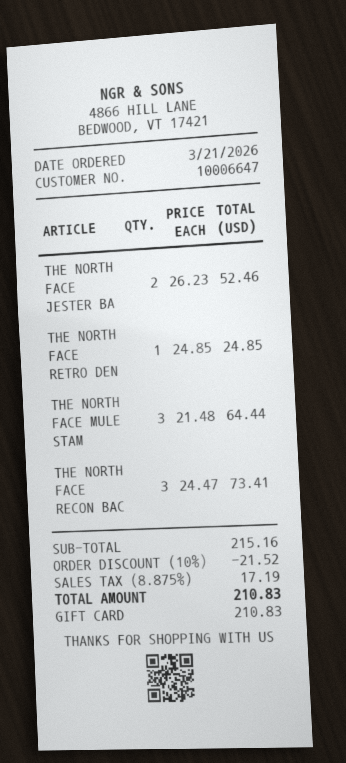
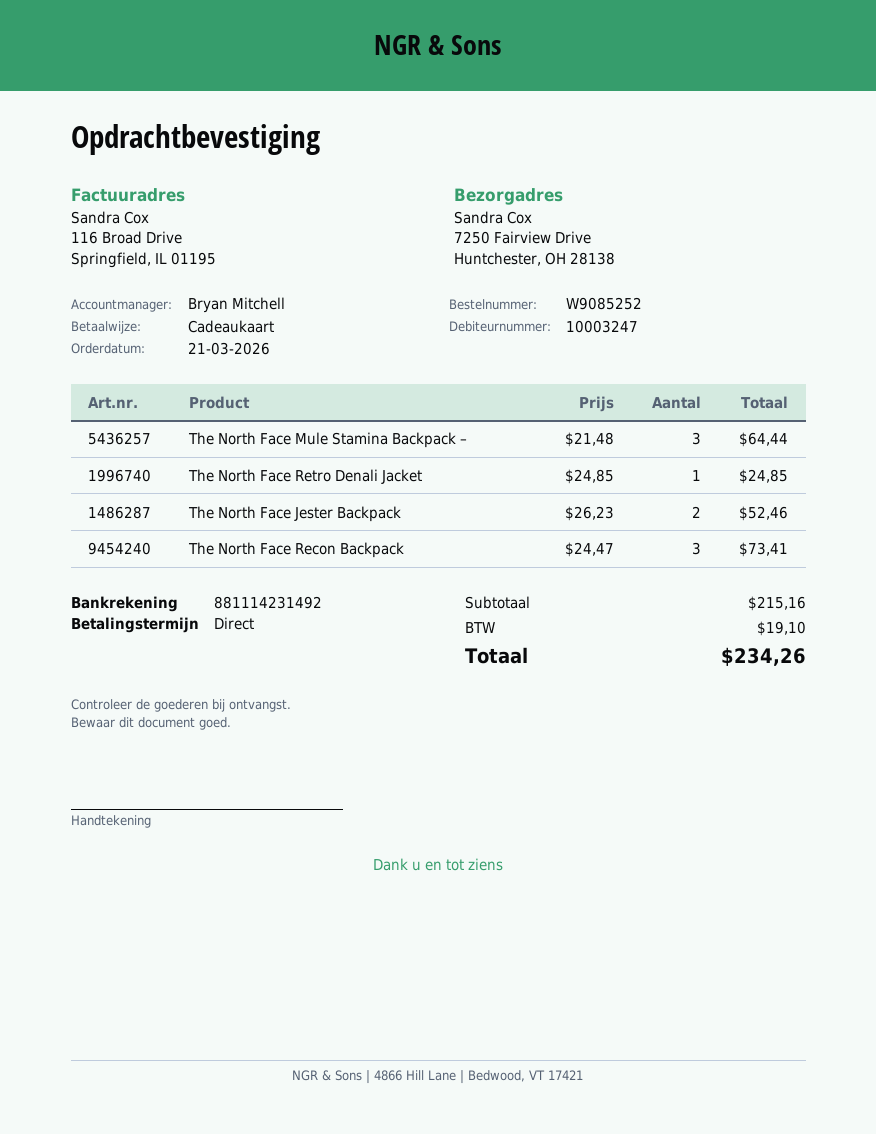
customer number: 10006647 -> 10003247
discount: 10% = 21.52 -> none
tax: 17.19 -> 19.10
total: 210.83 -> 234.26

